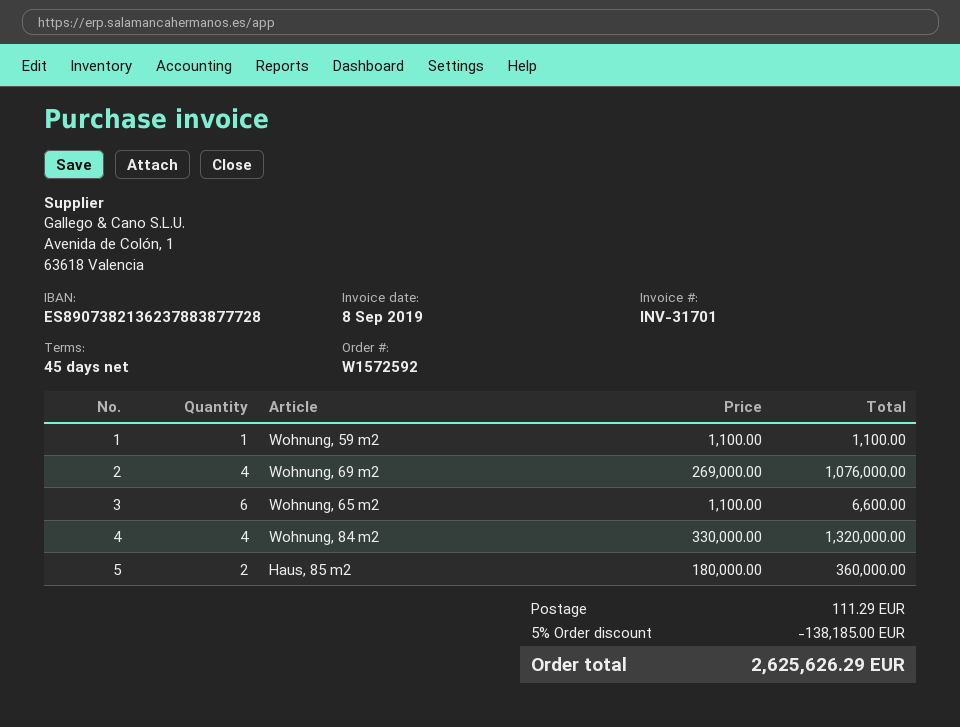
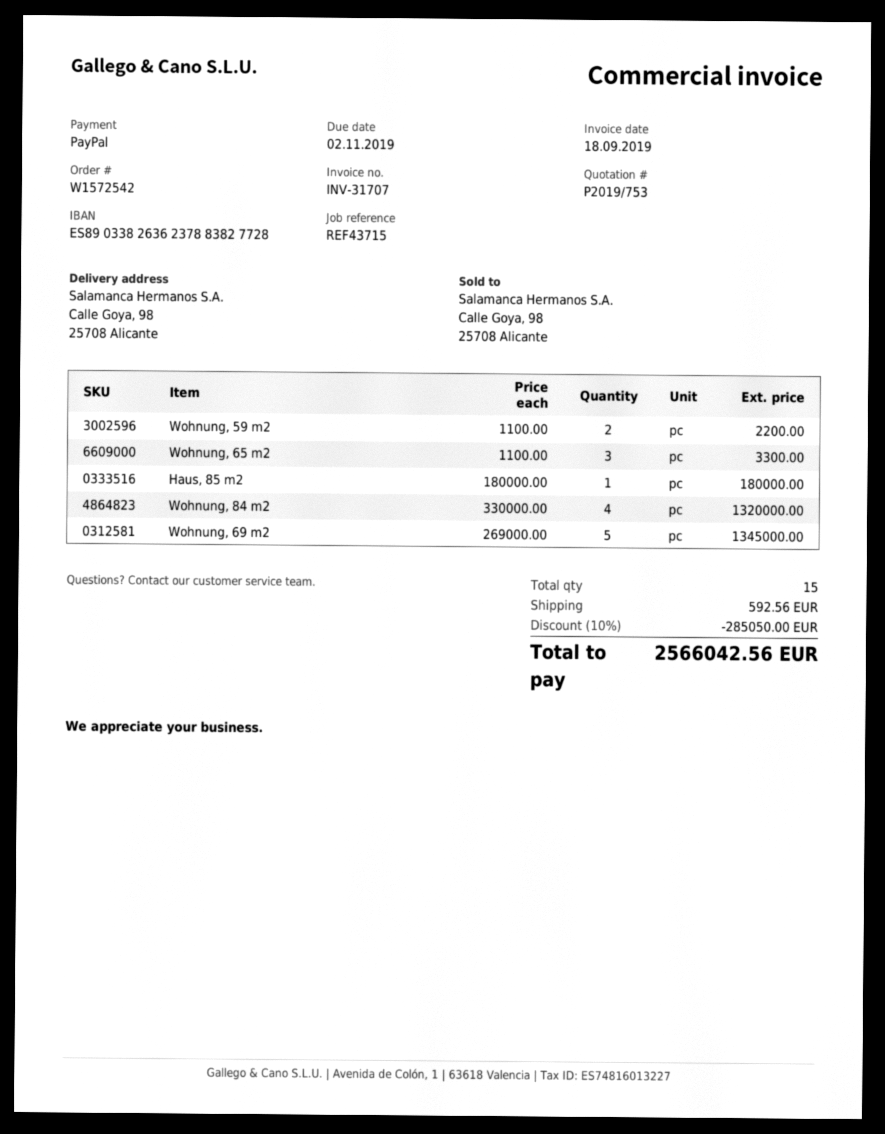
order number: W1572592 -> W1572542
invoice number: INV-31701 -> INV-31707
invoice date: 2019-09-08 -> 2019-09-18
bank account: ES8907382136237883877728 -> ES8903382636237883827728
Wohnung, 59 m2: 1 x 1100.00 = 1100.00 -> 2 x 1100.00 = 2200.00
Wohnung, 69 m2: 4 x 269000.00 = 1076000.00 -> 5 x 269000.00 = 1345000.00
Wohnung, 65 m2: 6 x 1100.00 = 6600.00 -> 3 x 1100.00 = 3300.00
Haus, 85 m2: 2 x 180000.00 = 360000.00 -> 1 x 180000.00 = 180000.00
discount: 5% = 138185.00 -> 10% = 285050.00
shipping: 111.29 -> 592.56
total: 2625626.29 -> 2566042.56

